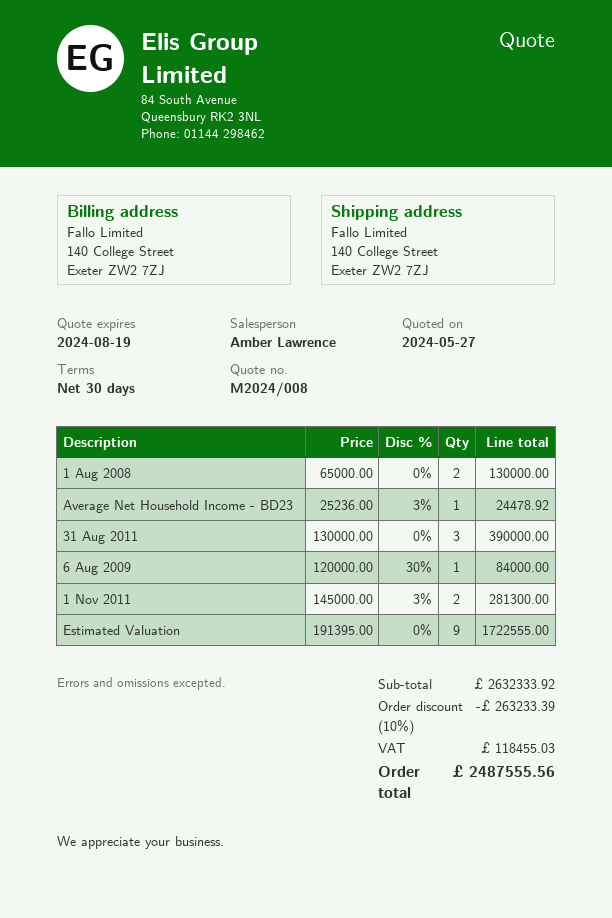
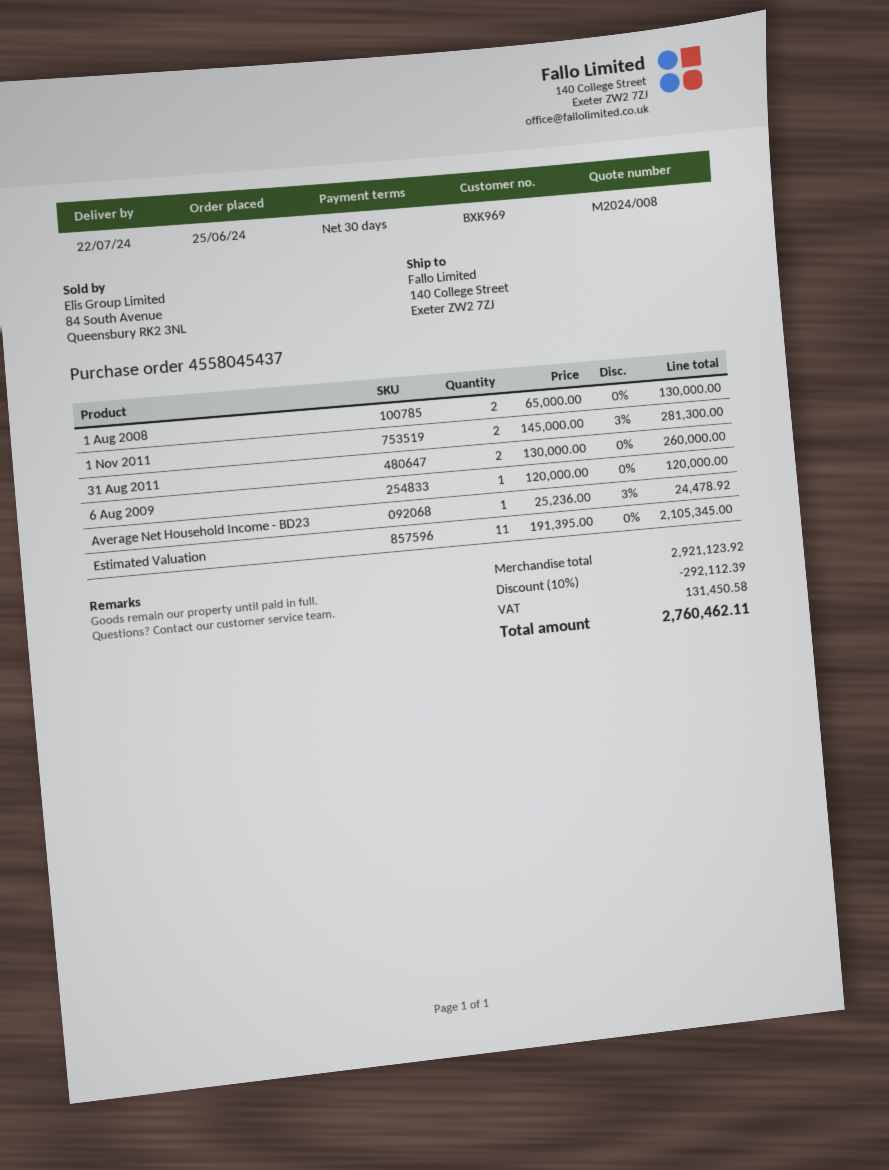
31 Aug 2011: 3 x 130000.00 = 390000.00 -> 2 x 130000.00 = 260000.00
6 Aug 2009: 1 x 120000.00 - 30% = 84000.00 -> 1 x 120000.00 = 120000.00
Estimated Valuation: 9 x 191395.00 = 1722555.00 -> 11 x 191395.00 = 2105345.00
subtotal: 2632333.92 -> 2921123.92
discount: 10% = 263233.39 -> 10% = 292112.39
tax: 118455.03 -> 131450.58
total: 2487555.56 -> 2760462.11

